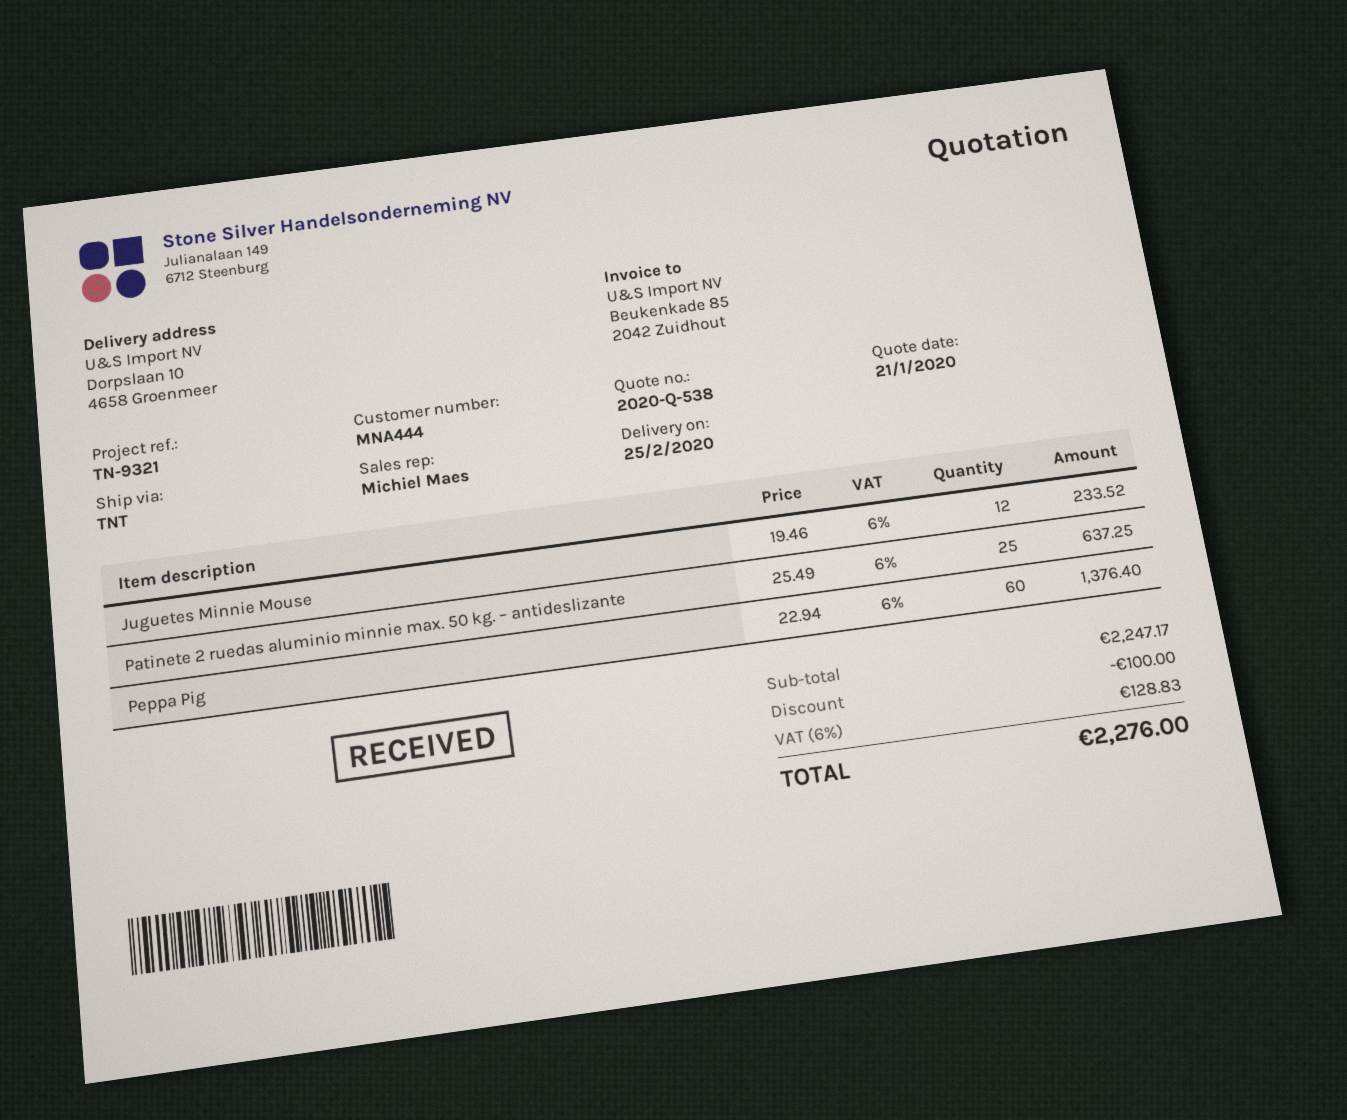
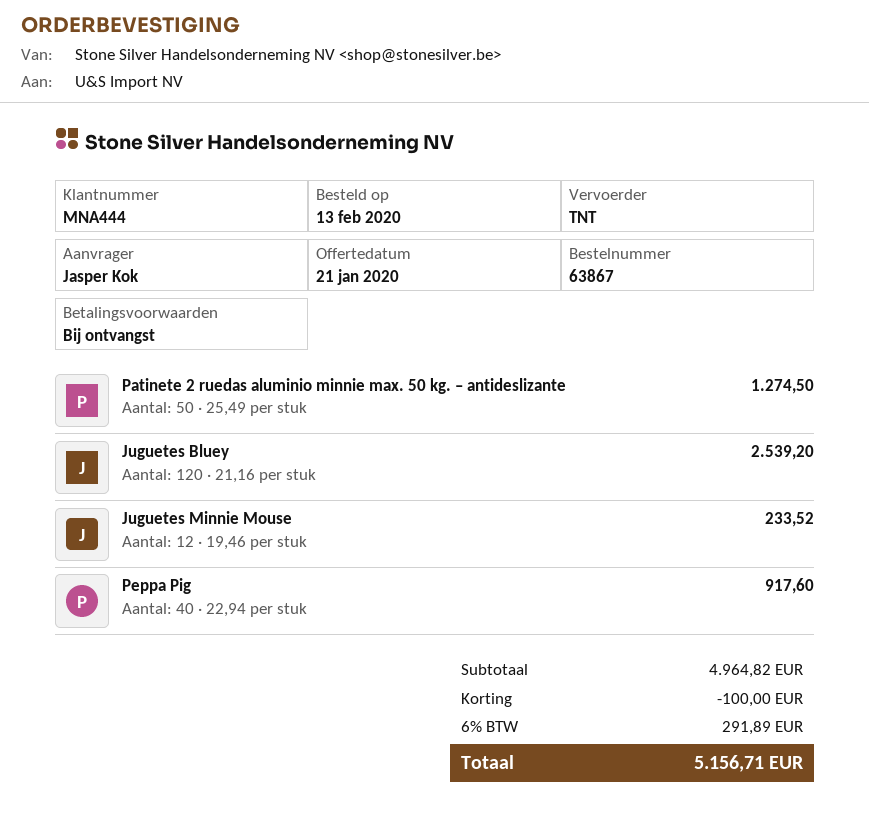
Patinete 2 ruedas aluminio minnie max. 50 kg. – antideslizante: 25 x 25.49 = 637.25 -> 50 x 25.49 = 1274.50
Peppa Pig: 60 x 22.94 = 1376.40 -> 40 x 22.94 = 917.60
Juguetes Bluey: none -> 120 x 21.16 = 2539.20
subtotal: 2247.17 -> 4964.82
tax: 6% = 128.83 -> 6% = 291.89
total: 2276.00 -> 5156.71

